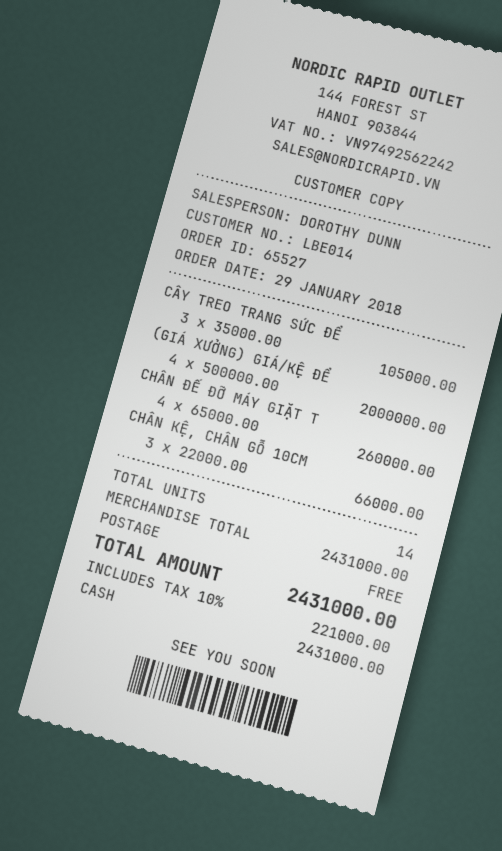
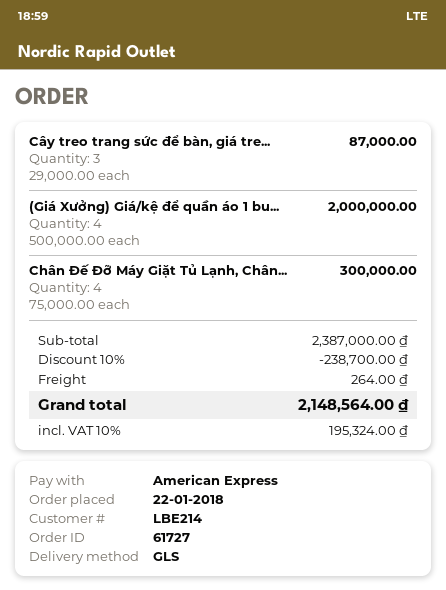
order number: 65527 -> 61727
order date: 2018-01-29 -> 2018-01-22
customer number: LBE014 -> LBE214
payment method: cash -> American Express
CÂY TREO TRANG SỨC ĐỂ: 3 x 35000.00 = 105000.00 -> 3 x 29000.00 = 87000.00
CHÂN ĐẾ ĐỠ MÁY GIẶT T: 4 x 65000.00 = 260000.00 -> 4 x 75000.00 = 300000.00
CHÂN KỆ, CHÂN GỖ 10CM: 3 x 22000.00 = 66000.00 -> none
subtotal: 2431000.00 -> 2387000.00
discount: none -> 10% = 238700.00
shipping: 0.00 -> 264.00
tax: 10% = 221000.00 -> 10% = 195324.00
total: 2431000.00 -> 2148564.00

